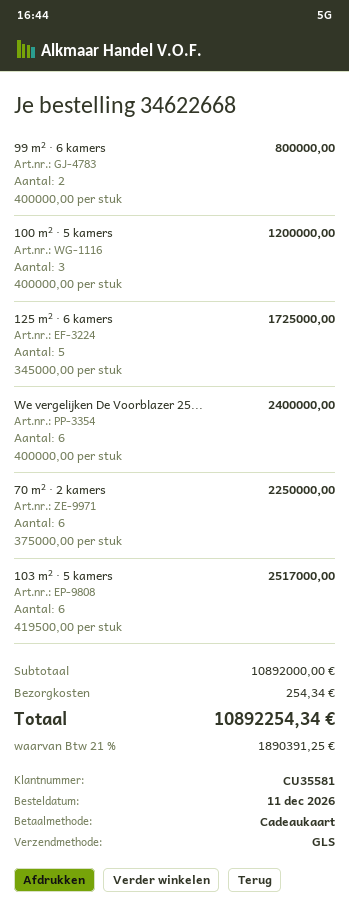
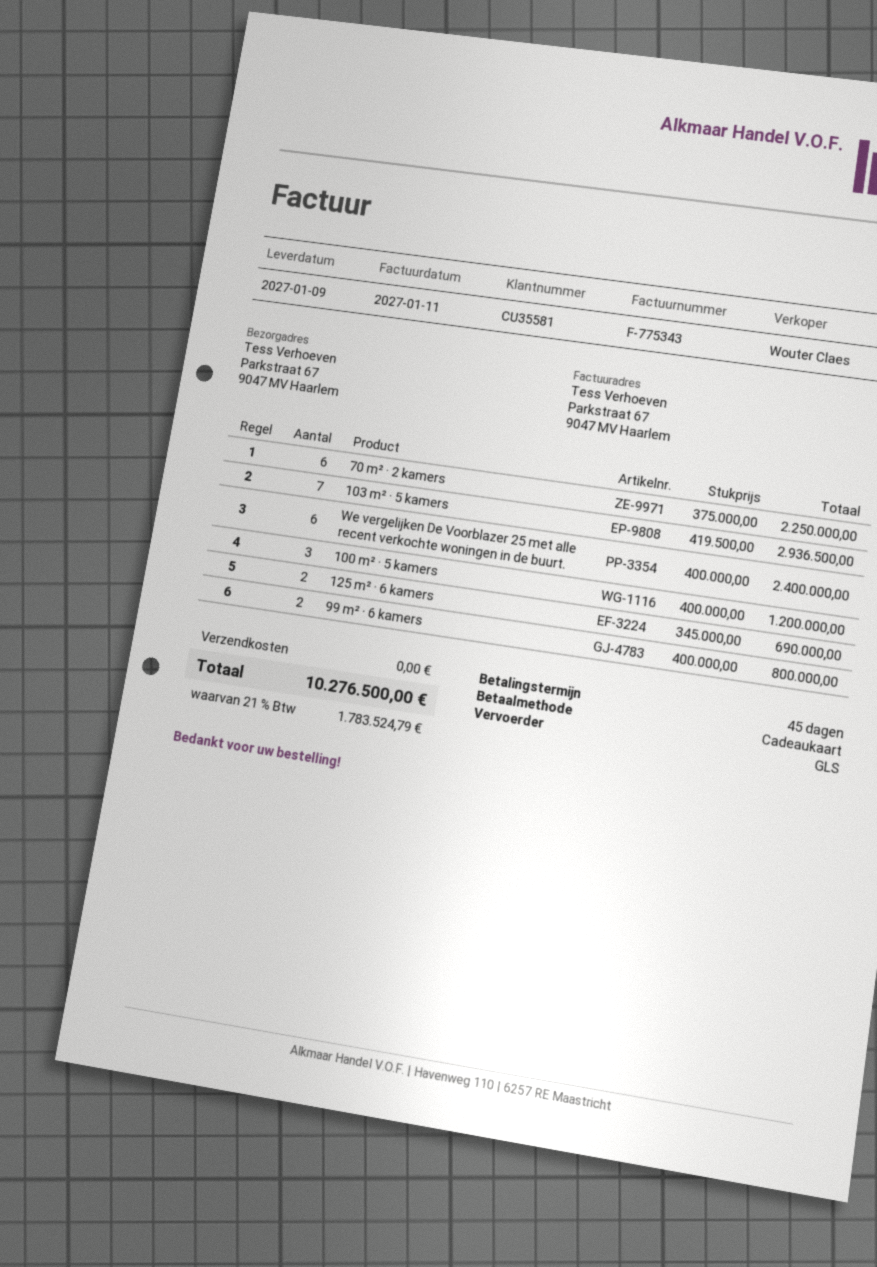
125 m² · 6 kamers: 5 x 345000.00 = 1725000.00 -> 2 x 345000.00 = 690000.00
103 m² · 5 kamers: 6 x 419500.00 = 2517000.00 -> 7 x 419500.00 = 2936500.00
shipping: 254.34 -> 0.00
tax: 21% = 1890391.25 -> 21% = 1783524.79
total: 10892254.34 -> 10276500.00

